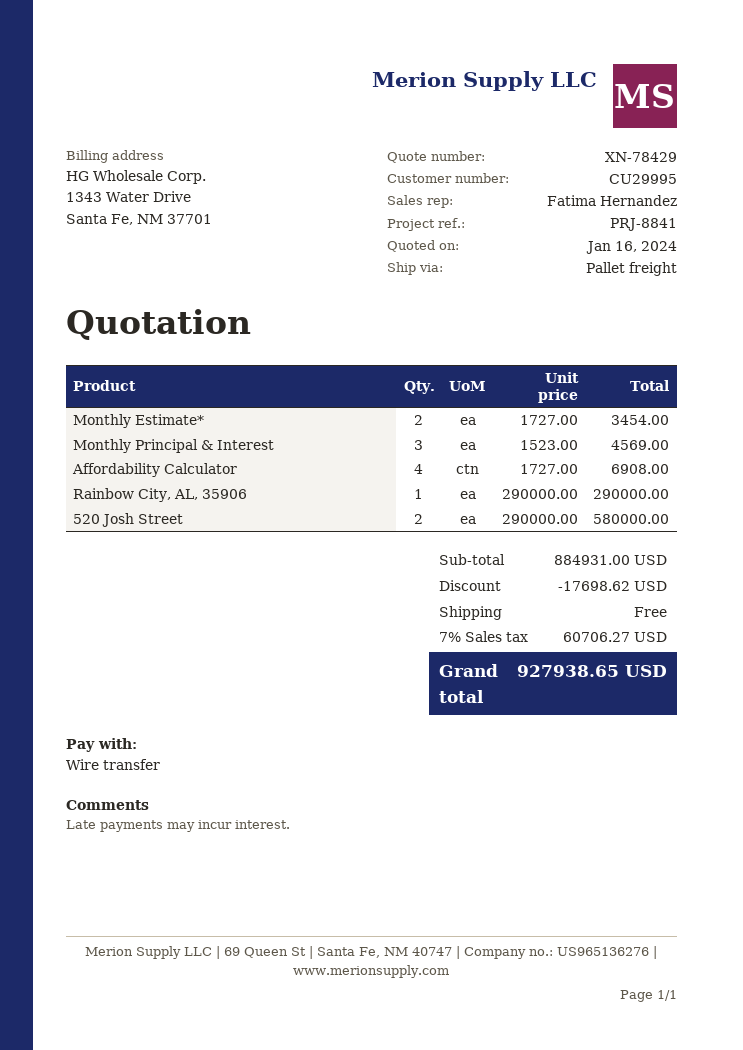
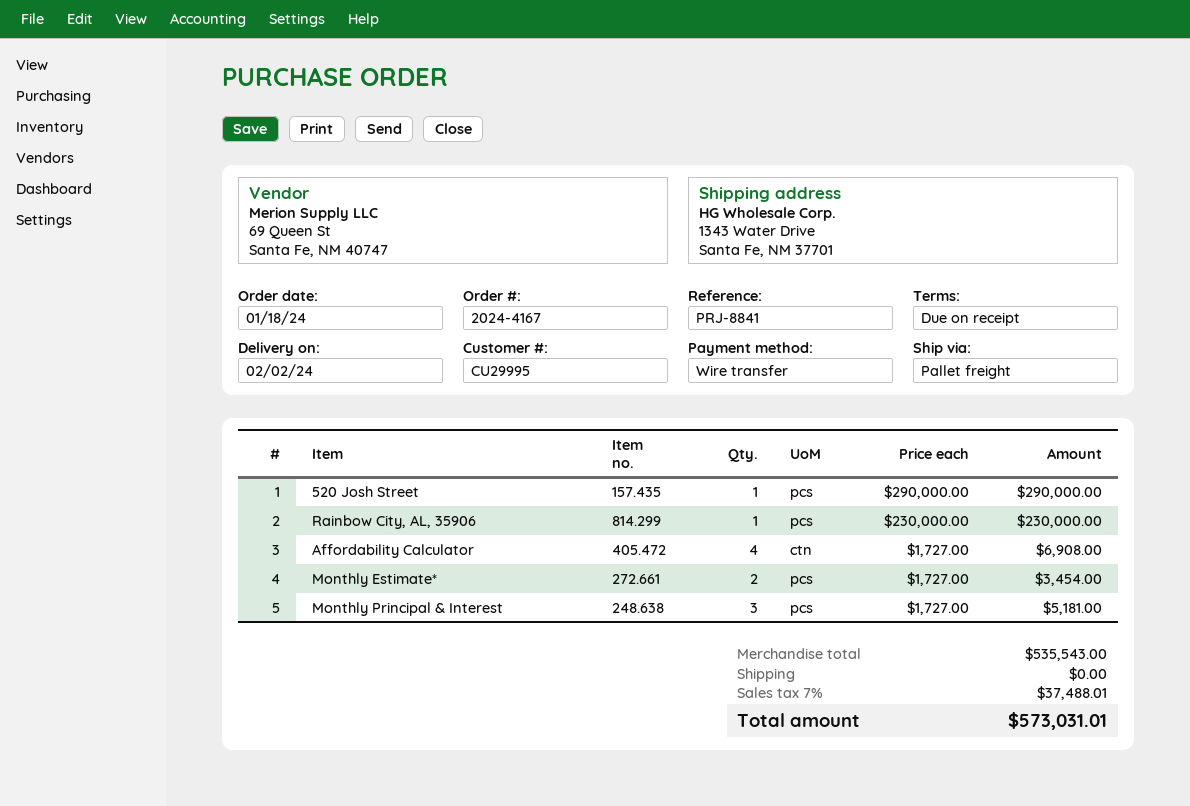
Monthly Principal & Interest: 3 x 1523.00 = 4569.00 -> 3 x 1727.00 = 5181.00
Rainbow City, AL, 35906: 1 x 290000.00 = 290000.00 -> 1 x 230000.00 = 230000.00
520 Josh Street: 2 x 290000.00 = 580000.00 -> 1 x 290000.00 = 290000.00
subtotal: 884931.00 -> 535543.00
discount: 17698.62 -> none
tax: 7% = 60706.27 -> 7% = 37488.01
total: 927938.65 -> 573031.01

